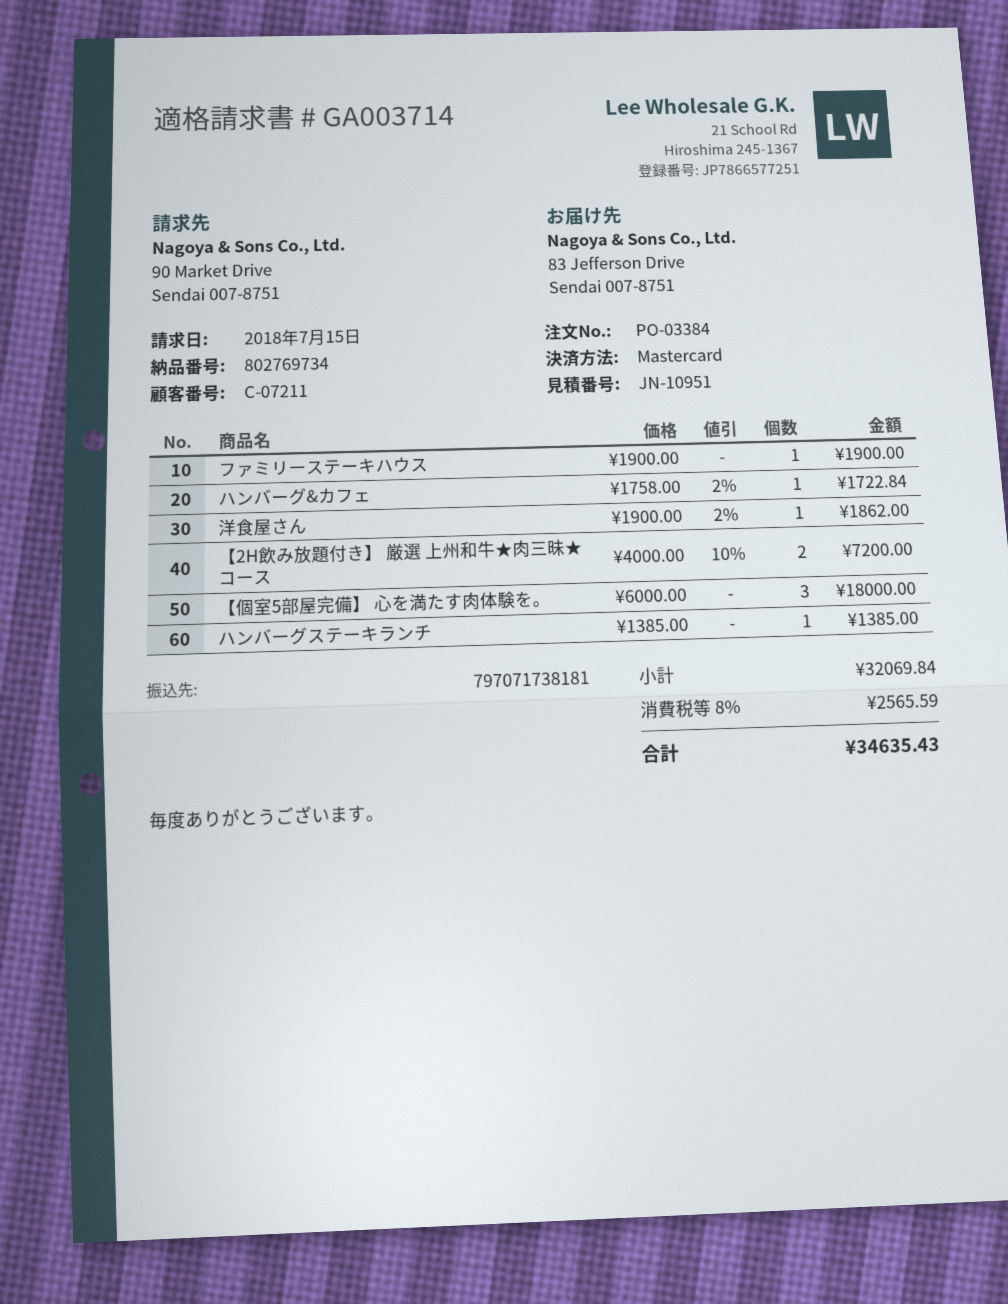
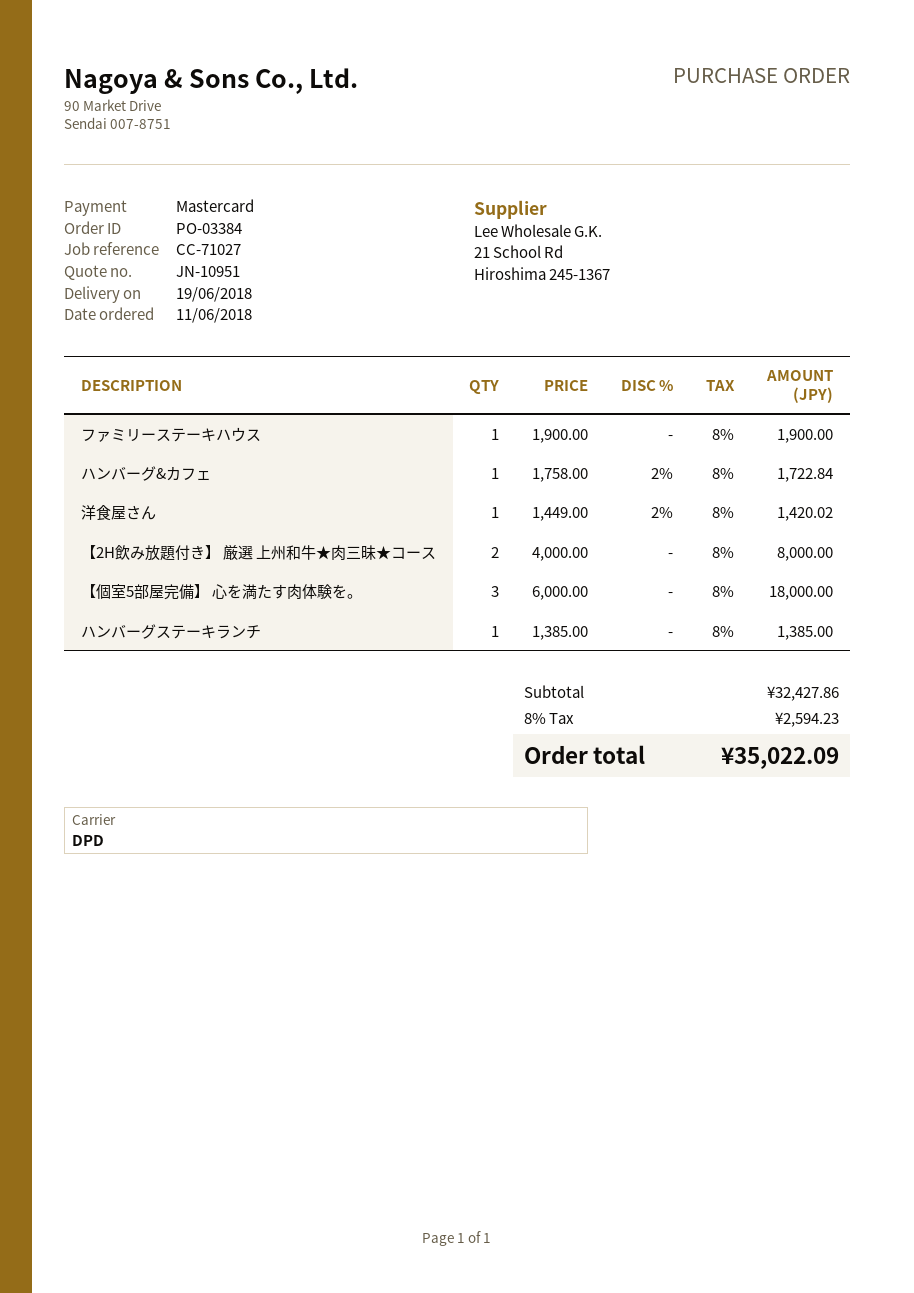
洋食屋さん: 1 x 1900.00 - 2% = 1862.00 -> 1 x 1449.00 - 2% = 1420.02
【2H飲み放題付き】 厳選 上州和牛★肉三昧★コース: 2 x 4000.00 - 10% = 7200.00 -> 2 x 4000.00 = 8000.00
subtotal: 32069.84 -> 32427.86
tax: 8% = 2565.59 -> 8% = 2594.23
total: 34635.43 -> 35022.09

